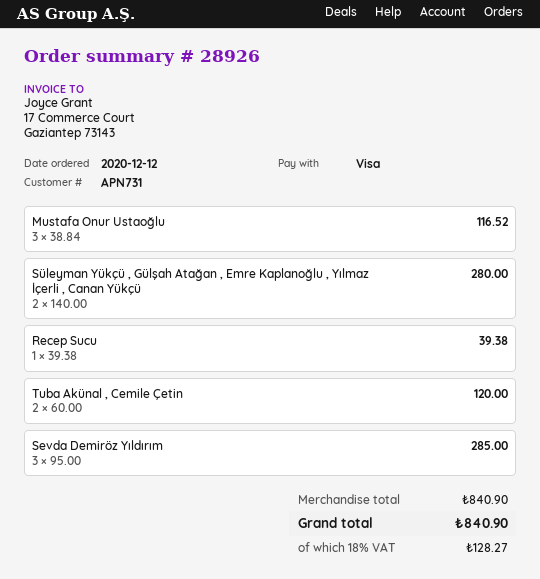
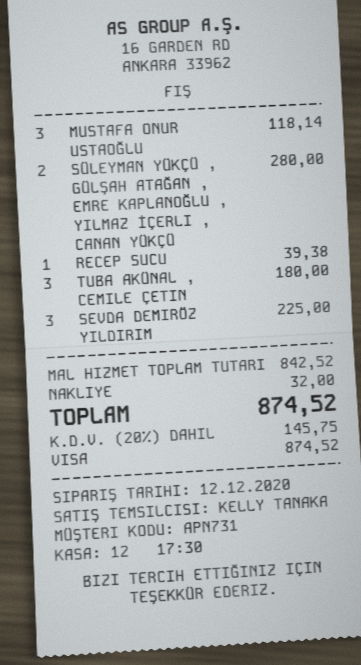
Mustafa Onur Ustaoğlu: 3 for 116.52 -> 3 for 118.14
Tuba Akünal , Cemile Çetin: 2 for 120.00 -> 3 for 180.00
Sevda Demiröz Yıldırım: 3 for 285.00 -> 3 for 225.00
subtotal: 840.90 -> 842.52
shipping: none -> 32.00
tax: 18% = 128.27 -> 20% = 145.75
total: 840.90 -> 874.52

